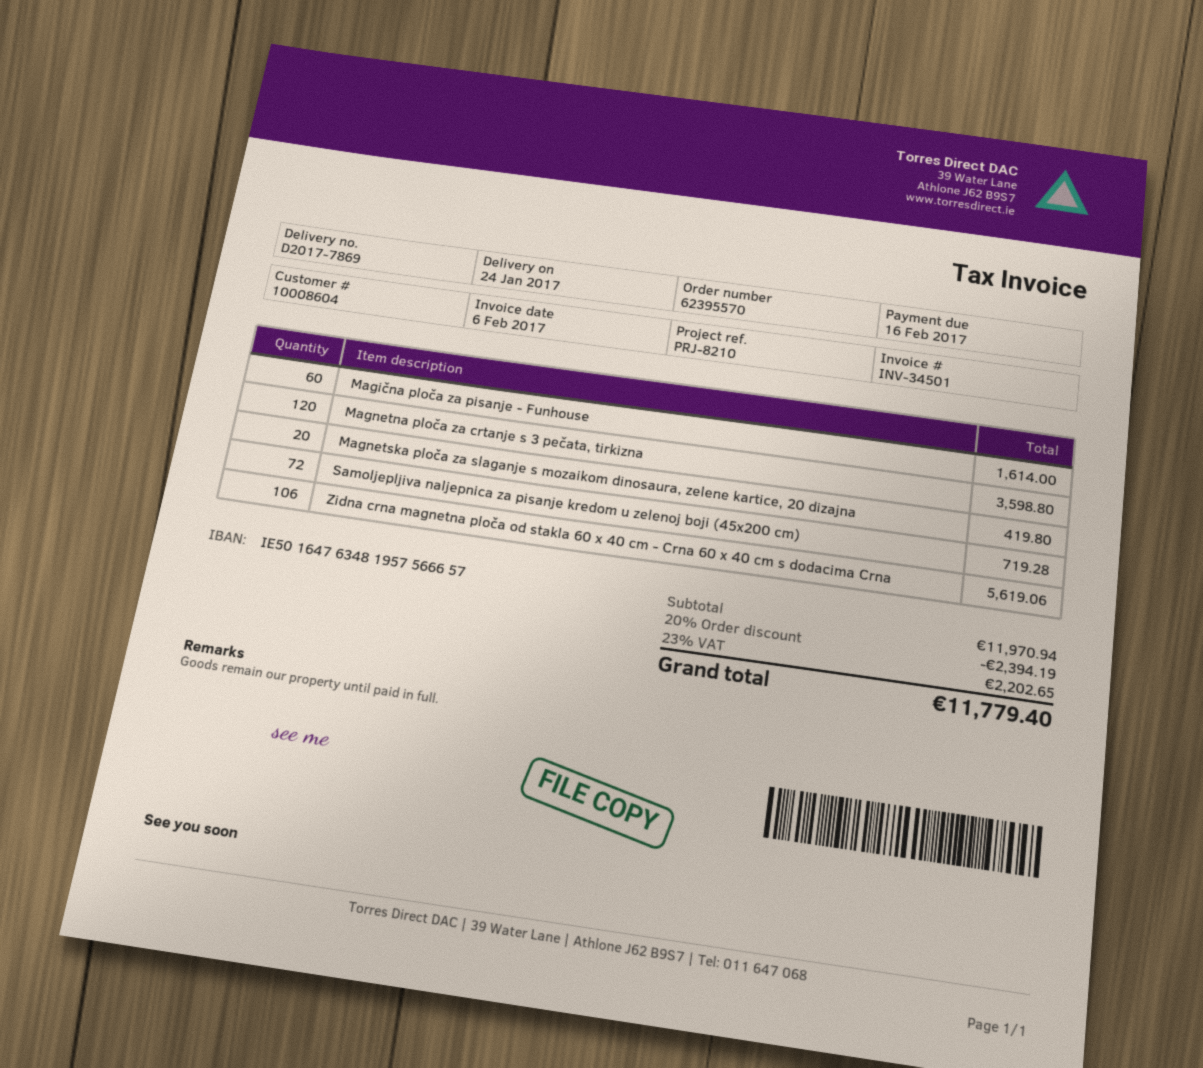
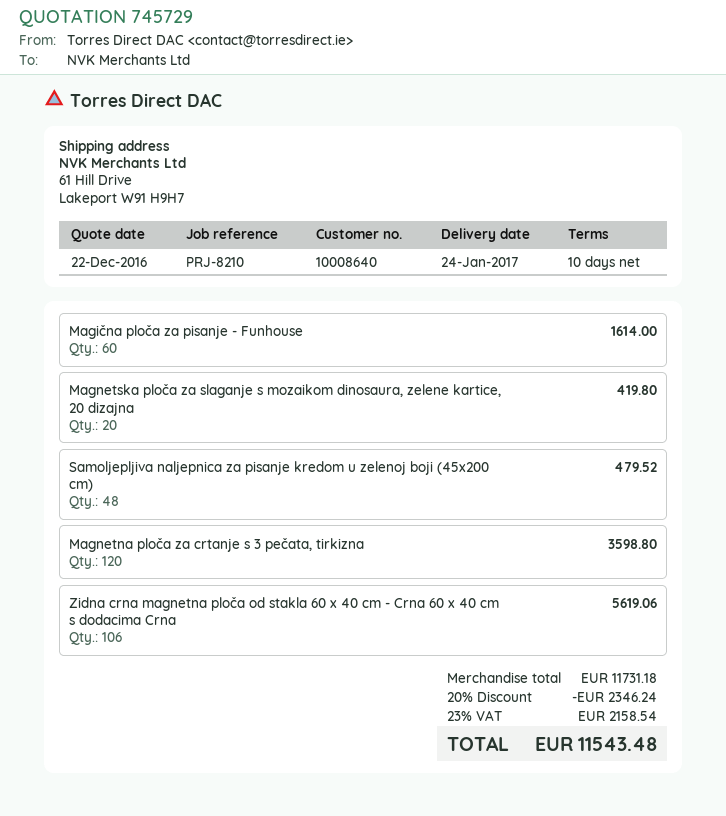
customer number: 10008604 -> 10008640
Samoljepljiva naljepnica za pisanje kredom u zelenoj boji (45x200 cm): 72 for 719.28 -> 48 for 479.52
subtotal: 11970.94 -> 11731.18
discount: 20% = 2394.19 -> 20% = 2346.24
tax: 23% = 2202.65 -> 23% = 2158.54
total: 11779.40 -> 11543.48

